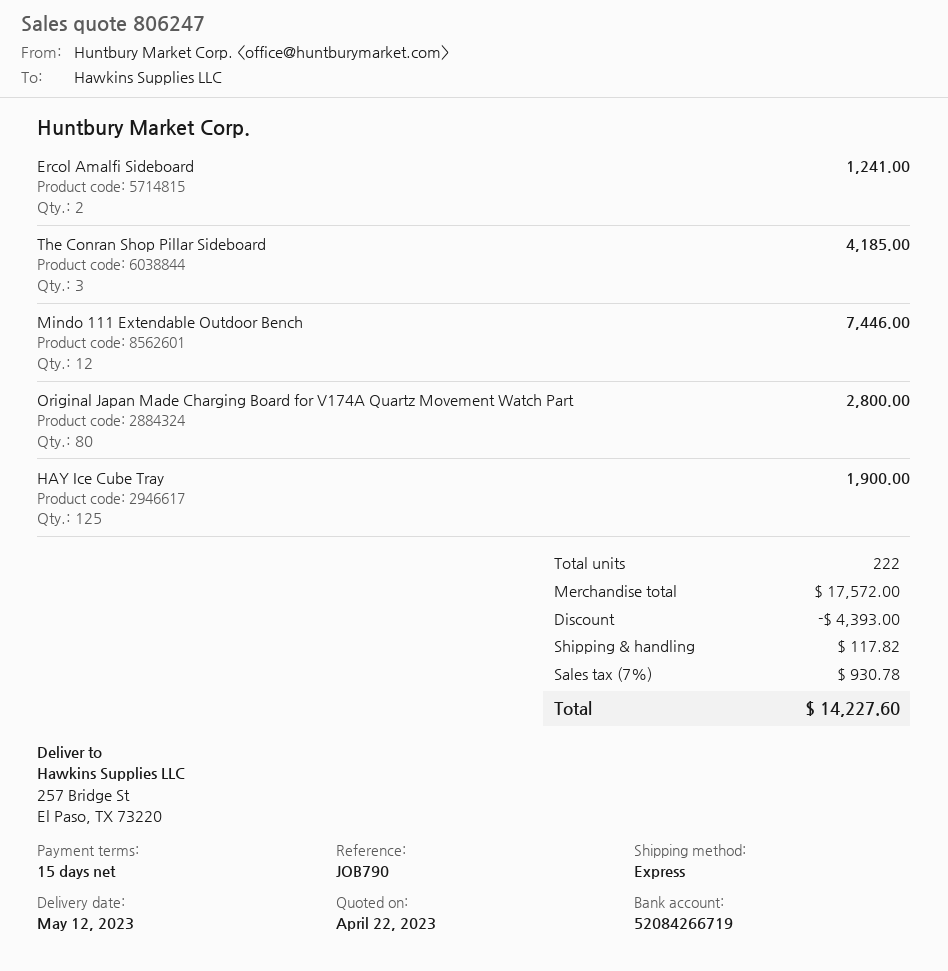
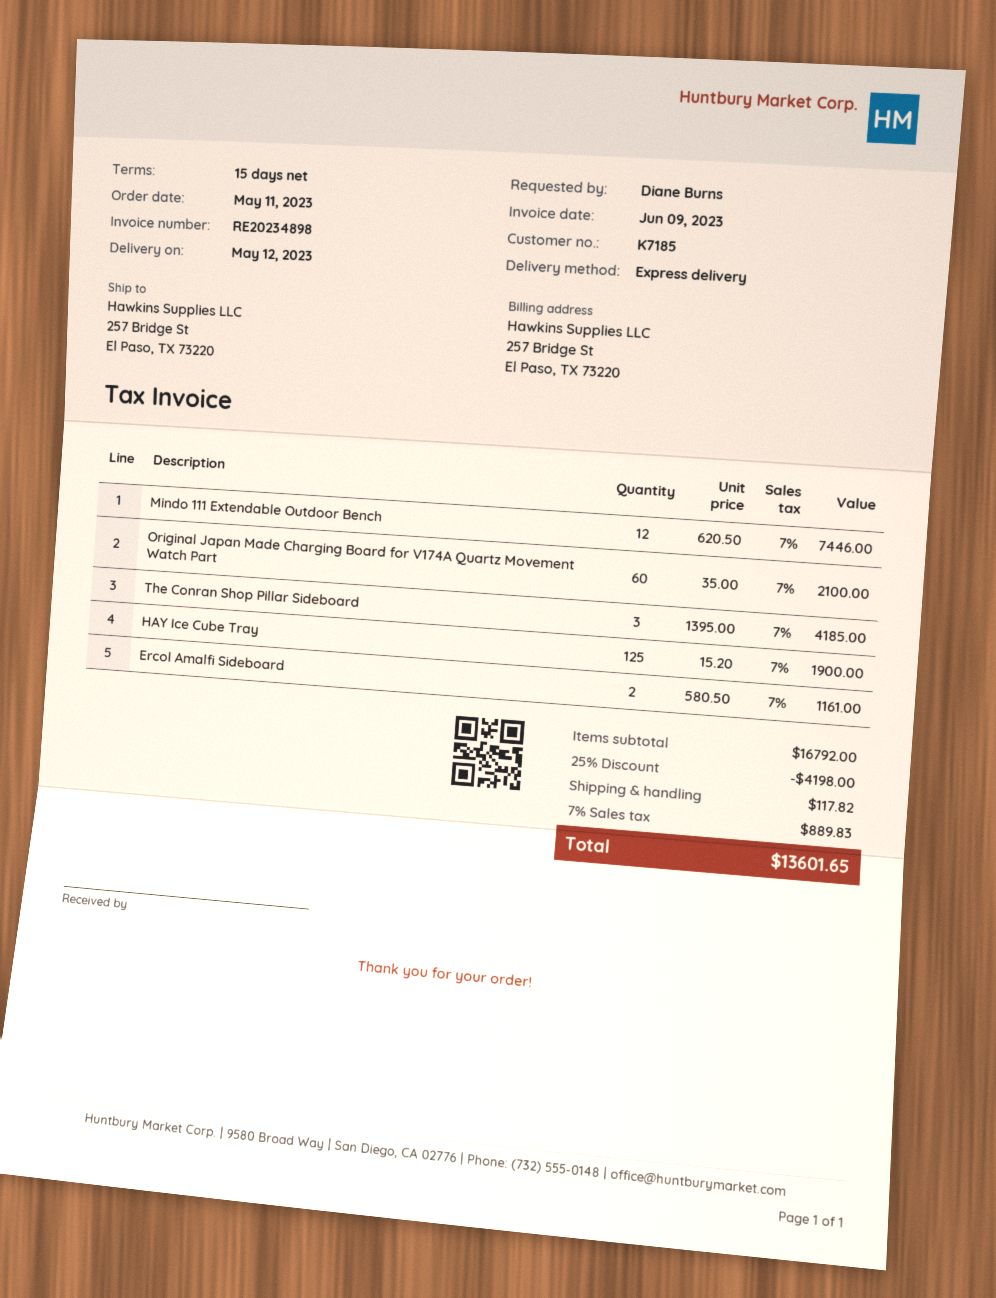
Ercol Amalfi Sideboard: 2 for 1241.00 -> 2 for 1161.00
Original Japan Made Charging Board for V174A Quartz Movement Watch Part: 80 for 2800.00 -> 60 for 2100.00
subtotal: 17572.00 -> 16792.00
discount: 4393.00 -> 4198.00
tax: 7% = 930.78 -> 7% = 889.83
total: 14227.60 -> 13601.65

